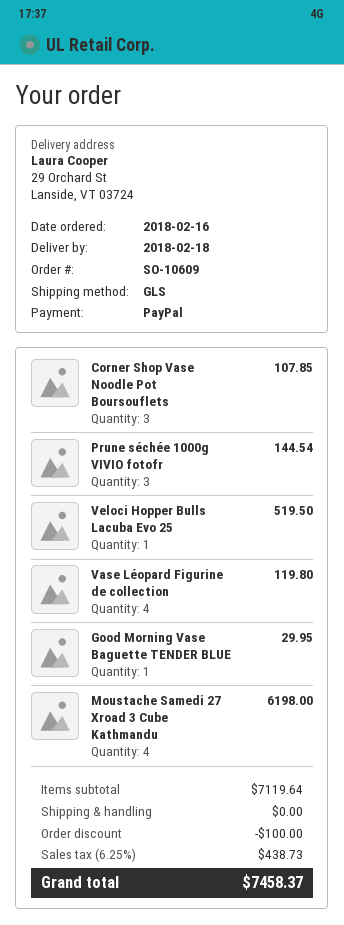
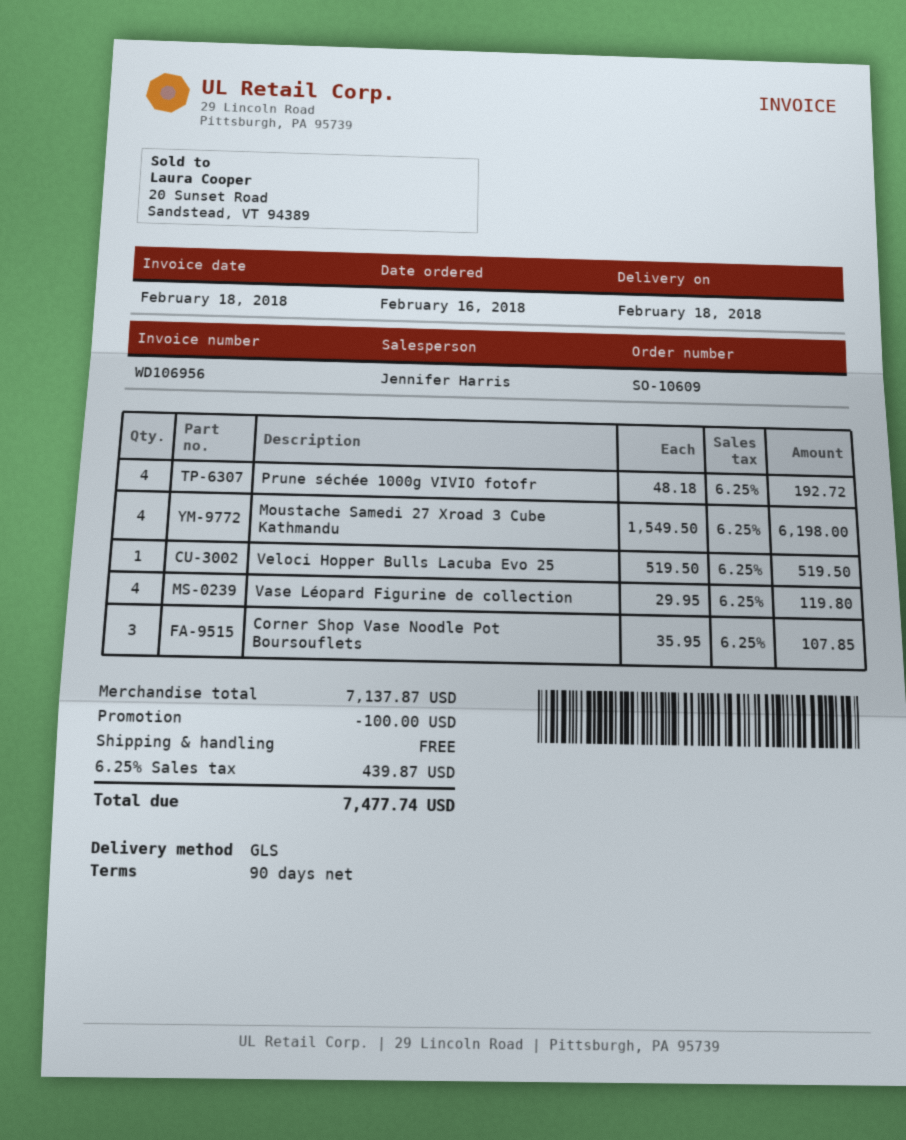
Prune séchée 1000g VIVIO fotofr: 3 for 144.54 -> 4 for 192.72
Good Morning Vase Baguette TENDER BLUE: 1 for 29.95 -> none
subtotal: 7119.64 -> 7137.87
tax: 6.25% = 438.73 -> 6.25% = 439.87
total: 7458.37 -> 7477.74

